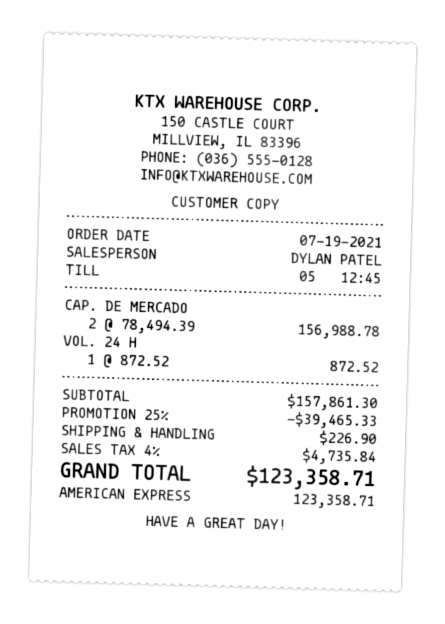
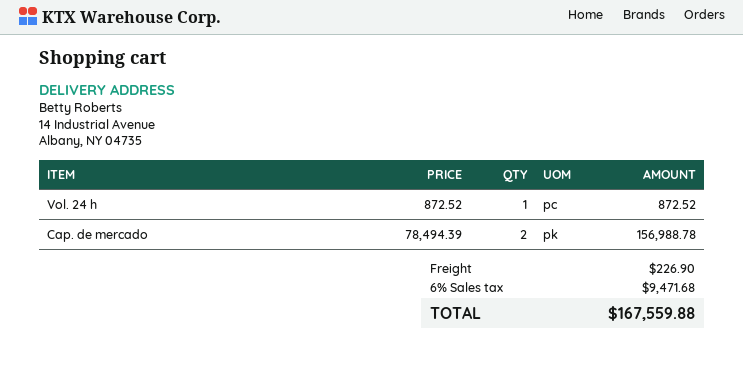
discount: 25% = 39465.33 -> none
tax: 4% = 4735.84 -> 6% = 9471.68
total: 123358.71 -> 167559.88

